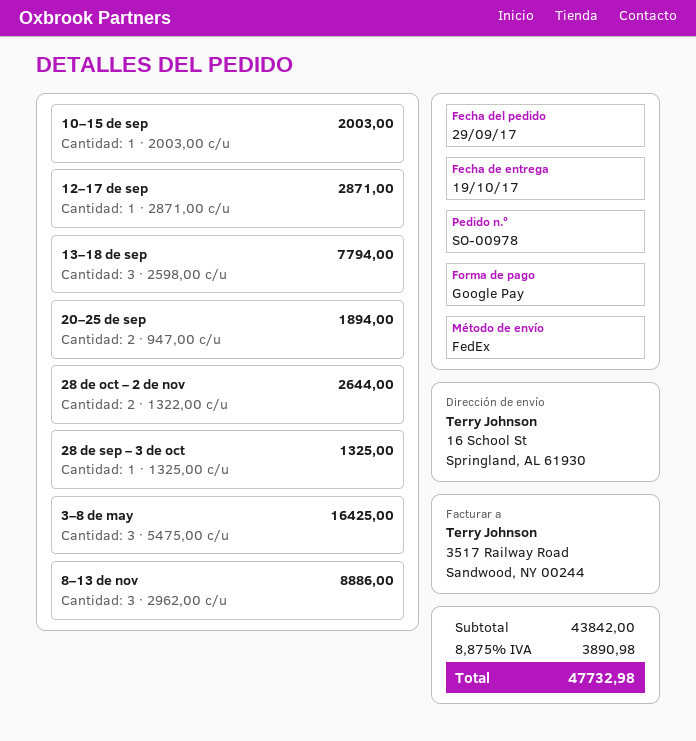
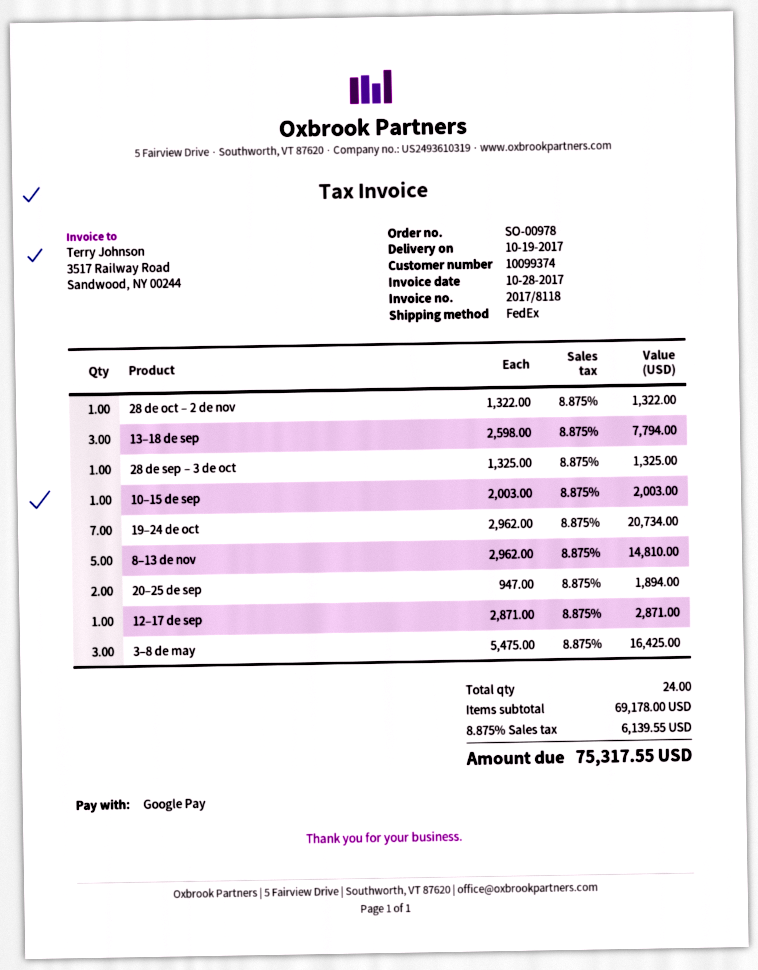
28 de oct – 2 de nov: 2 x 1322.00 = 2644.00 -> 1 x 1322.00 = 1322.00
8–13 de nov: 3 x 2962.00 = 8886.00 -> 5 x 2962.00 = 14810.00
19–24 de oct: none -> 7 x 2962.00 = 20734.00
subtotal: 43842.00 -> 69178.00
tax: 8.875% = 3890.98 -> 8.875% = 6139.55
total: 47732.98 -> 75317.55

